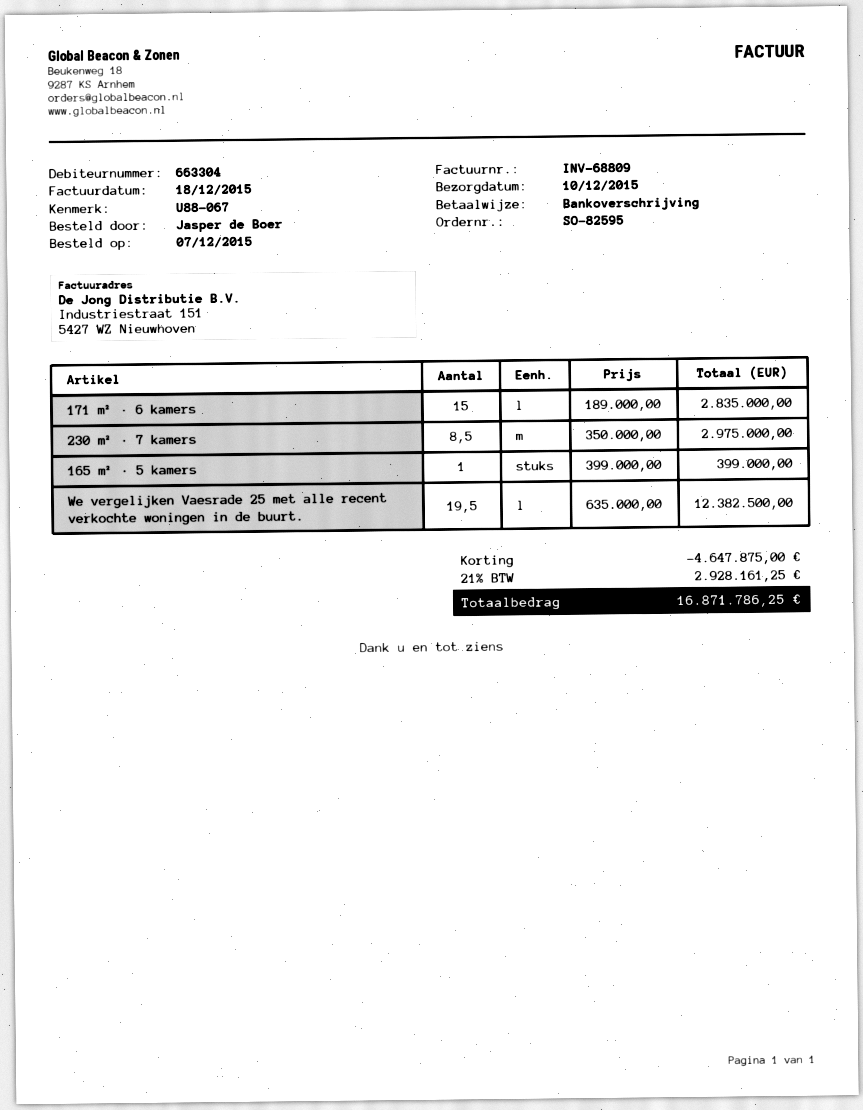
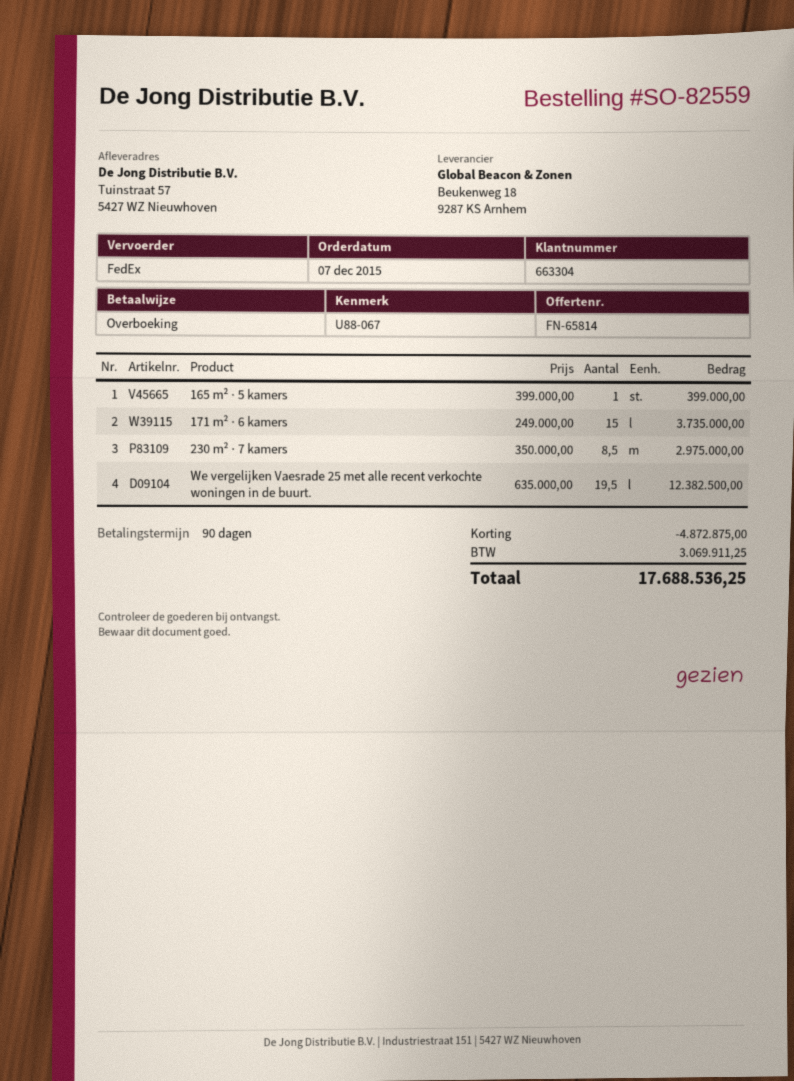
order number: SO-82595 -> SO-82559
171 m² · 6 kamers: 15 x 189000.00 = 2835000.00 -> 15 x 249000.00 = 3735000.00
discount: 4647875.00 -> 4872875.00
tax: 2928161.25 -> 3069911.25
total: 16871786.25 -> 17688536.25

